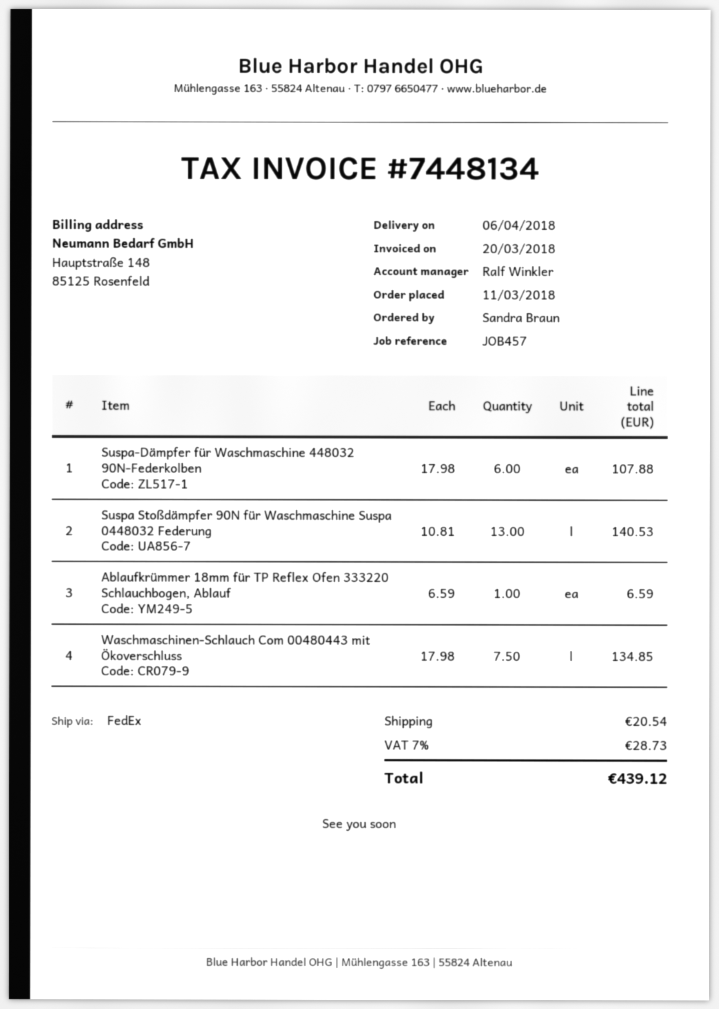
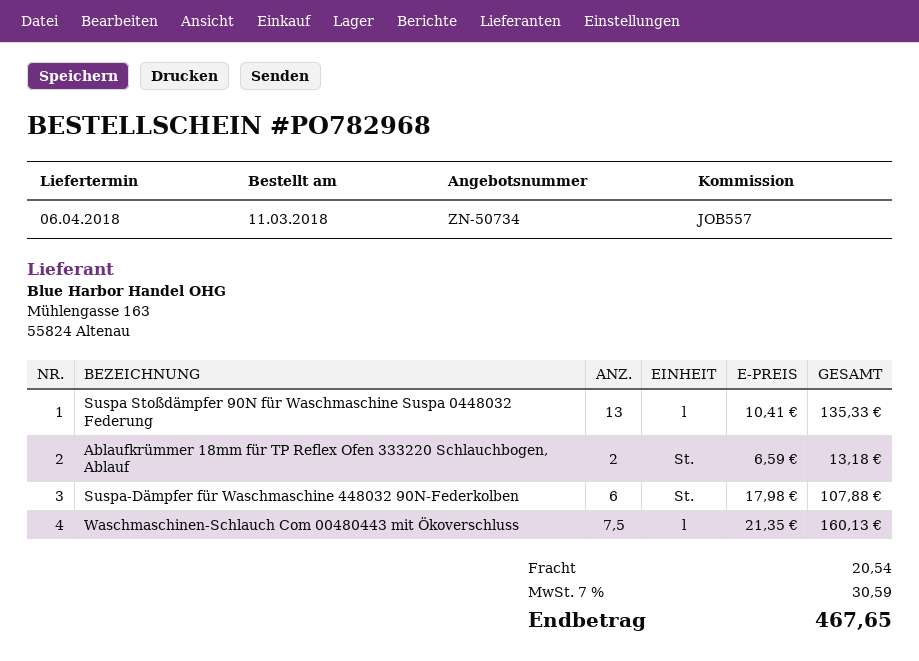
reference: JOB457 -> JOB557
Suspa Stoßdämpfer 90N für Waschmaschine Suspa 0448032 Federung: 13 x 10.81 = 140.53 -> 13 x 10.41 = 135.33
Ablaufkrümmer 18mm für TP Reflex Ofen 333220 Schlauchbogen, Ablauf: 1 x 6.59 = 6.59 -> 2 x 6.59 = 13.18
Waschmaschinen-Schlauch Com 00480443 mit Ökoverschluss: 7.5 x 17.98 = 134.85 -> 7.5 x 21.35 = 160.13
tax: 7% = 28.73 -> 7% = 30.59
total: 439.12 -> 467.65

